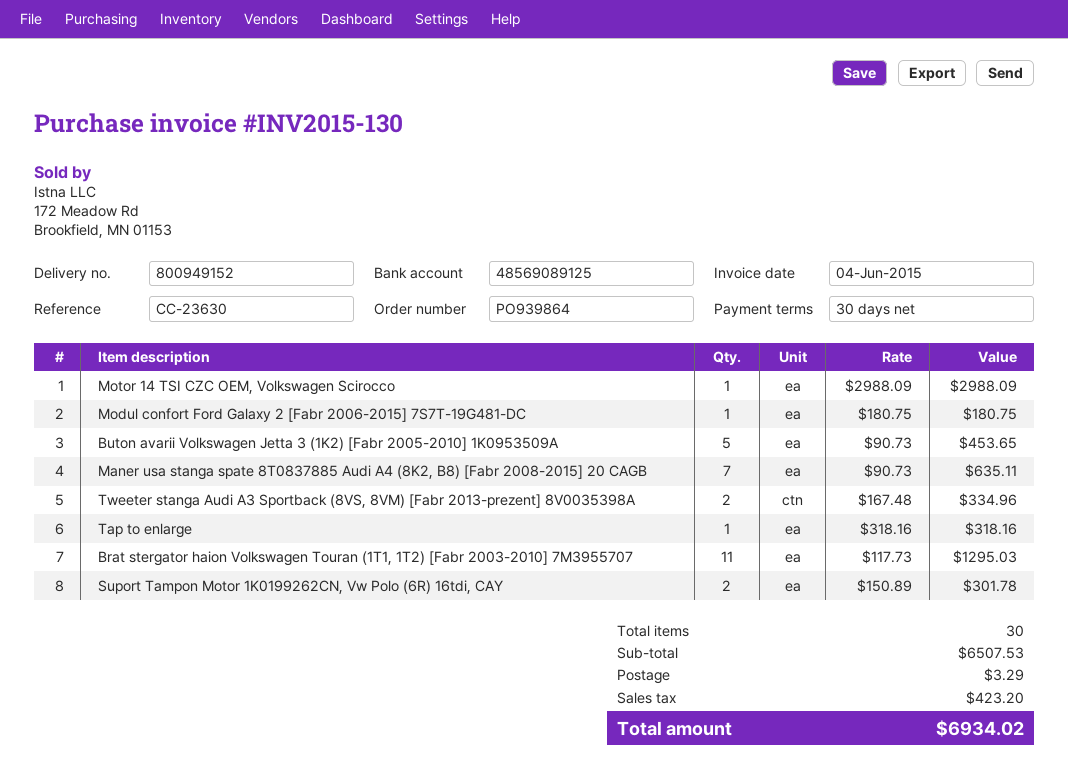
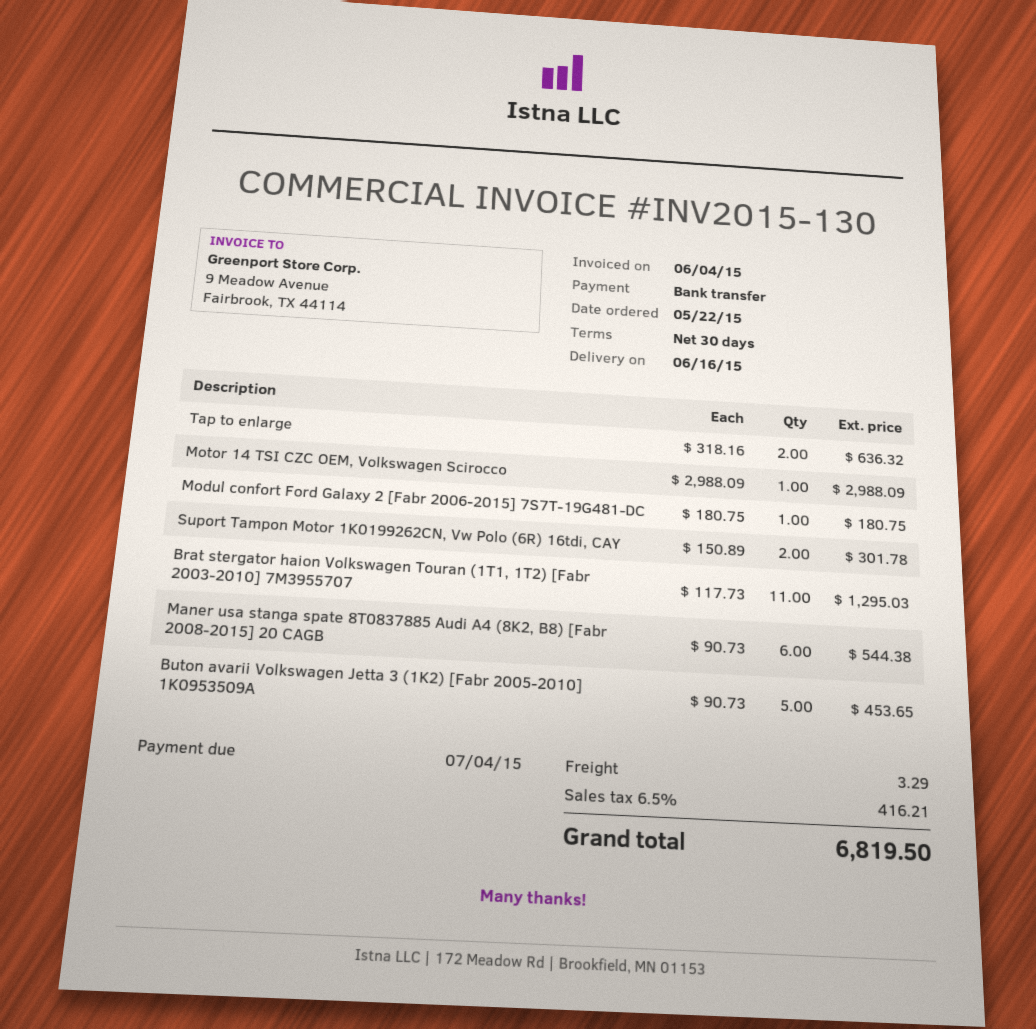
Maner usa stanga spate 8T0837885 Audi A4 (8K2, B8) [Fabr 2008-2015] 20 CAGB: 7 x 90.73 = 635.11 -> 6 x 90.73 = 544.38
Tweeter stanga Audi A3 Sportback (8VS, 8VM) [Fabr 2013-prezent] 8V0035398A: 2 x 167.48 = 334.96 -> none
Tap to enlarge: 1 x 318.16 = 318.16 -> 2 x 318.16 = 636.32
tax: 423.20 -> 416.21
total: 6934.02 -> 6819.50

